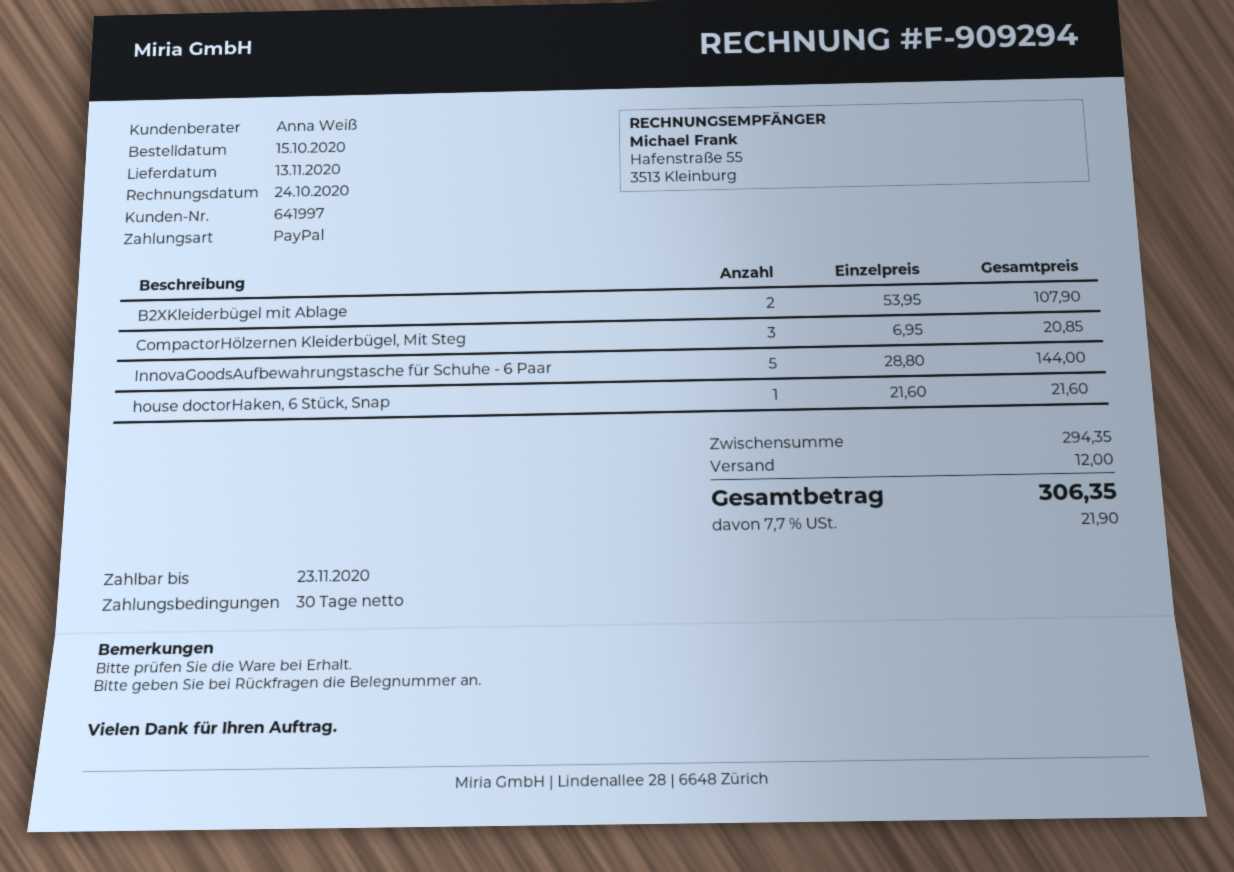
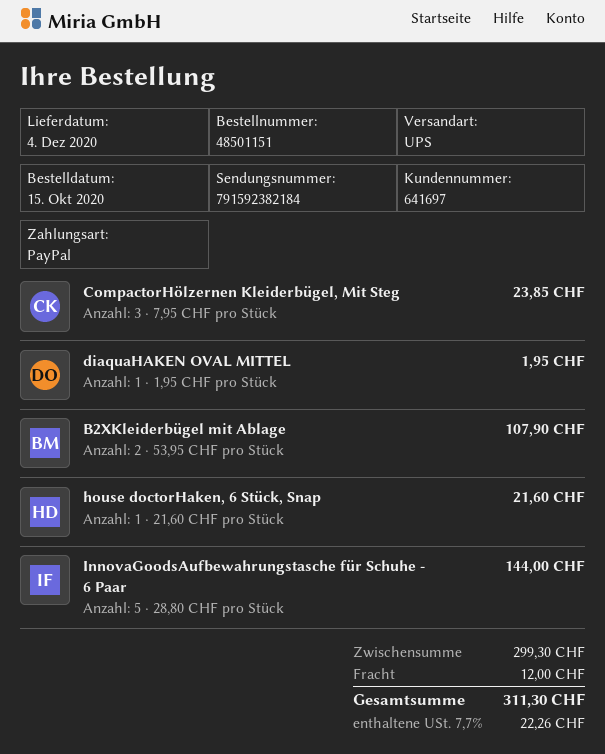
delivery date: 2020-11-13 -> 2020-12-04
customer number: 641997 -> 641697
CompactorHölzernen Kleiderbügel, Mit Steg: 3 x 6.95 = 20.85 -> 3 x 7.95 = 23.85
diaquaHAKEN OVAL MITTEL: none -> 1 x 1.95 = 1.95
subtotal: 294.35 -> 299.30
tax: 7.7% = 21.90 -> 7.7% = 22.26
total: 306.35 -> 311.30

